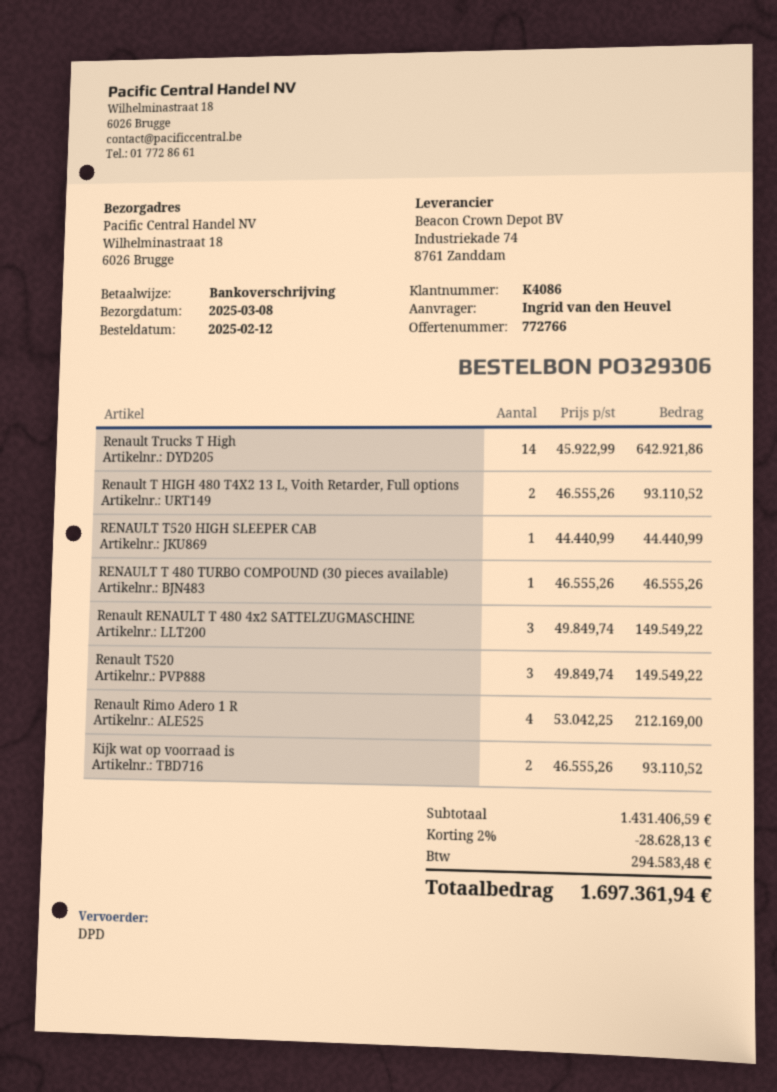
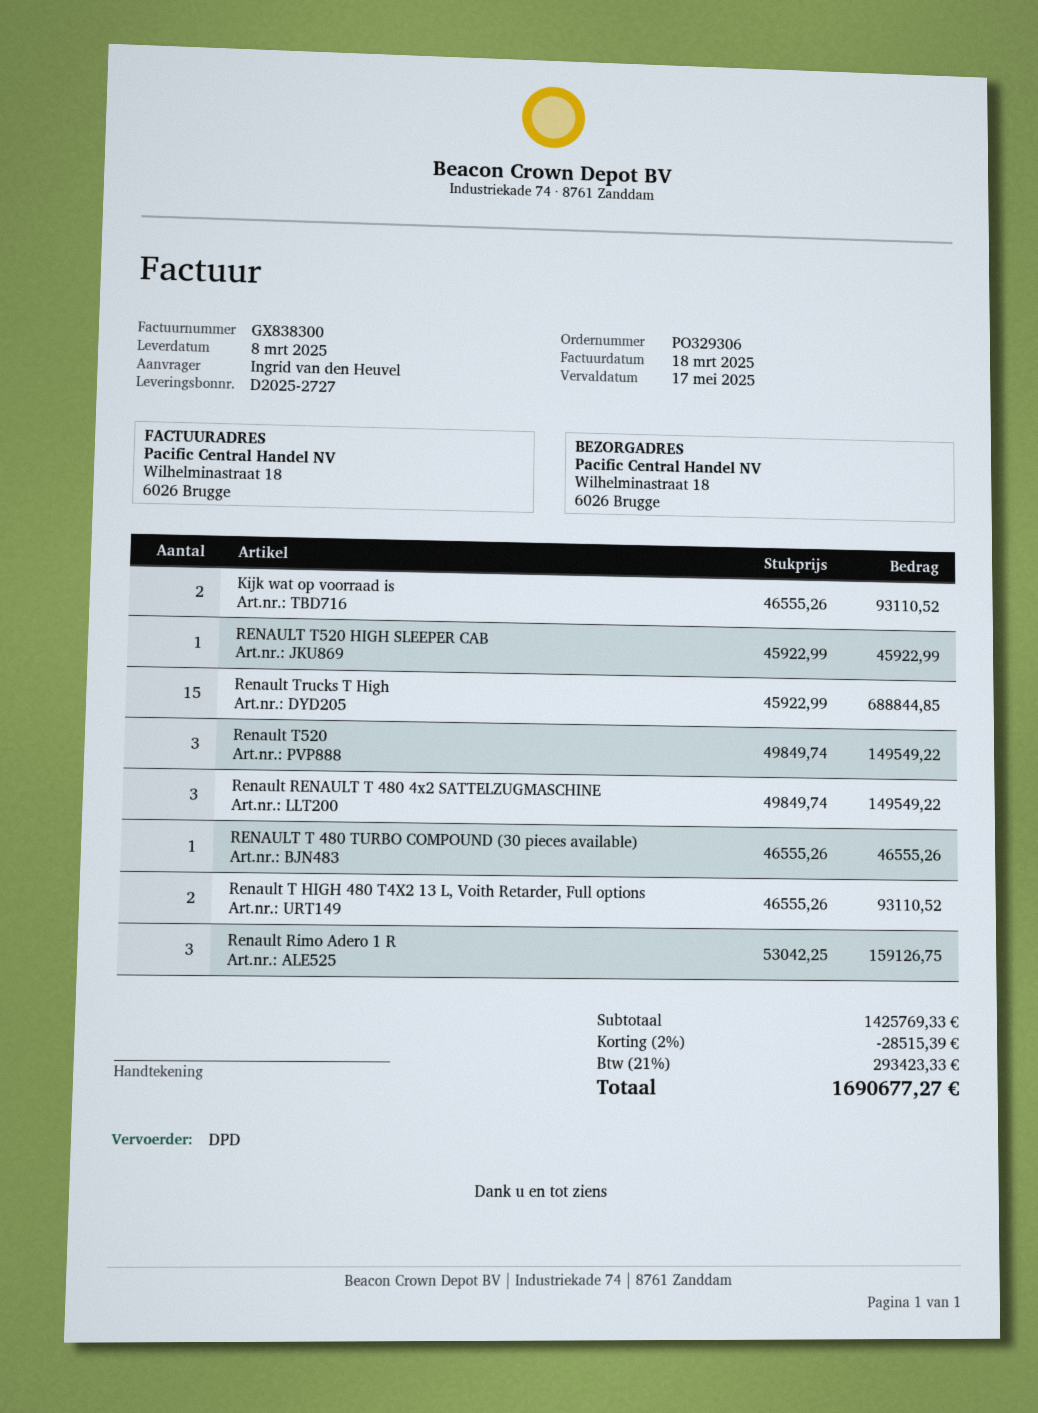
Renault Trucks T High: 14 x 45922.99 = 642921.86 -> 15 x 45922.99 = 688844.85
RENAULT T520 HIGH SLEEPER CAB: 1 x 44440.99 = 44440.99 -> 1 x 45922.99 = 45922.99
Renault Rimo Adero 1 R: 4 x 53042.25 = 212169.00 -> 3 x 53042.25 = 159126.75
subtotal: 1431406.59 -> 1425769.33
discount: 2% = 28628.13 -> 2% = 28515.39
tax: 294583.48 -> 293423.33
total: 1697361.94 -> 1690677.27

